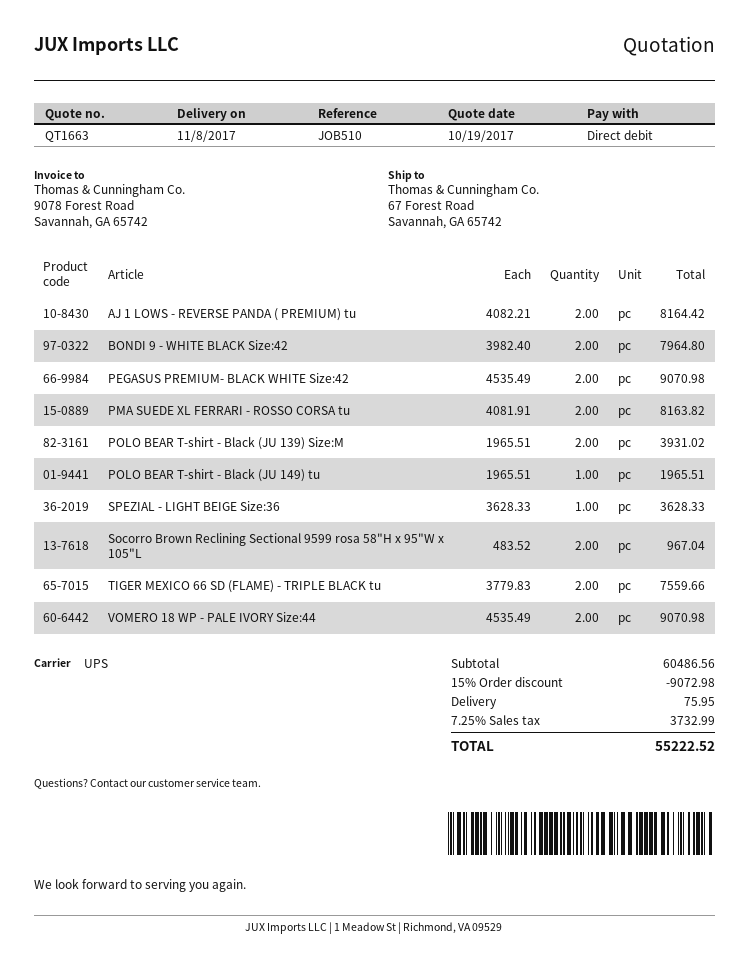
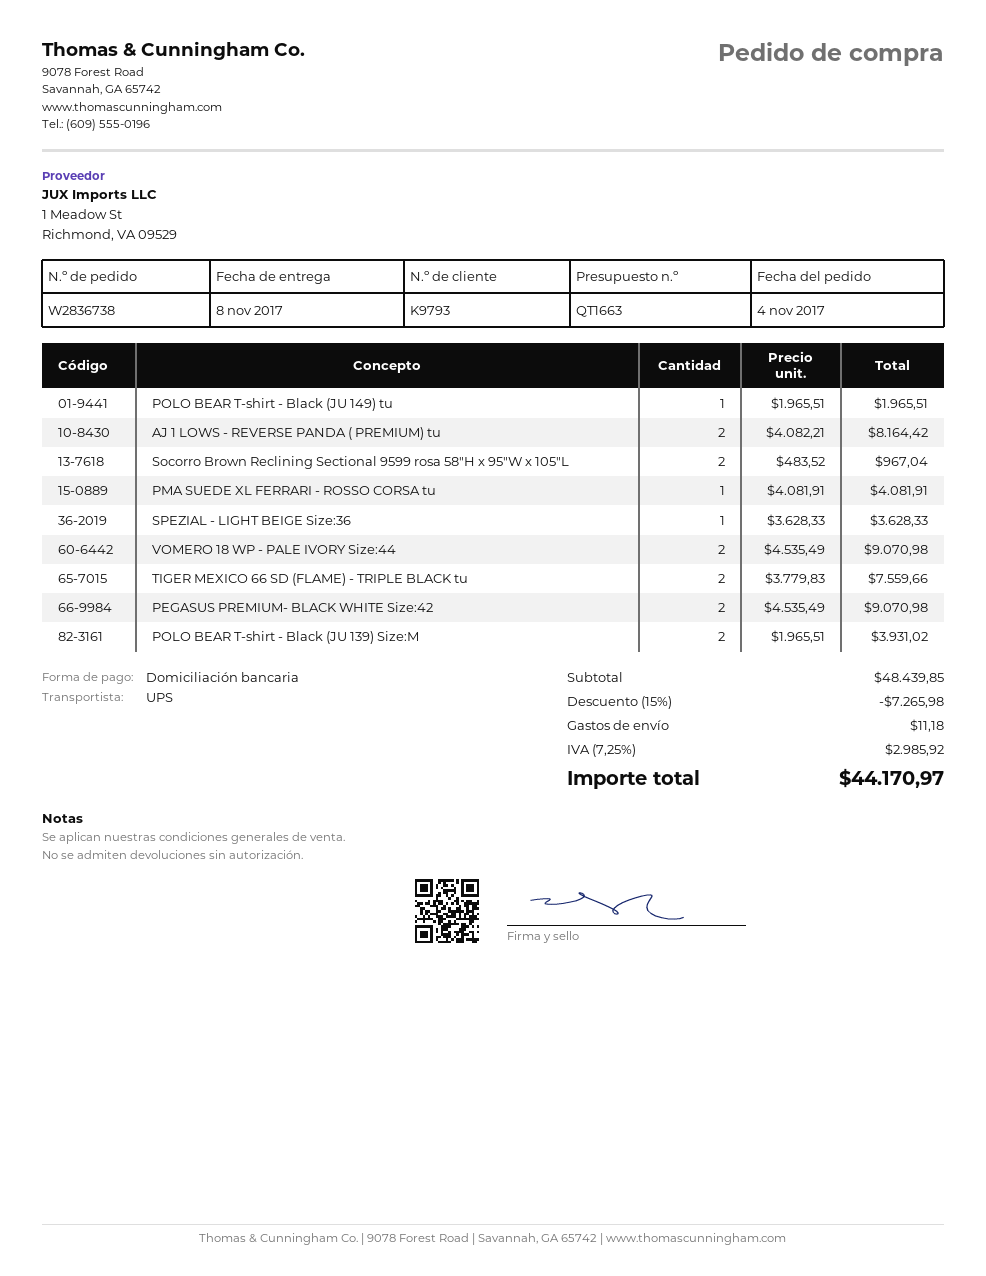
BONDI 9 - WHITE BLACK Size:42: 2 x 3982.40 = 7964.80 -> none
PMA SUEDE XL FERRARI - ROSSO CORSA tu: 2 x 4081.91 = 8163.82 -> 1 x 4081.91 = 4081.91
subtotal: 60486.56 -> 48439.85
discount: 15% = 9072.98 -> 15% = 7265.98
shipping: 75.95 -> 11.18
tax: 7.25% = 3732.99 -> 7.25% = 2985.92
total: 55222.52 -> 44170.97

